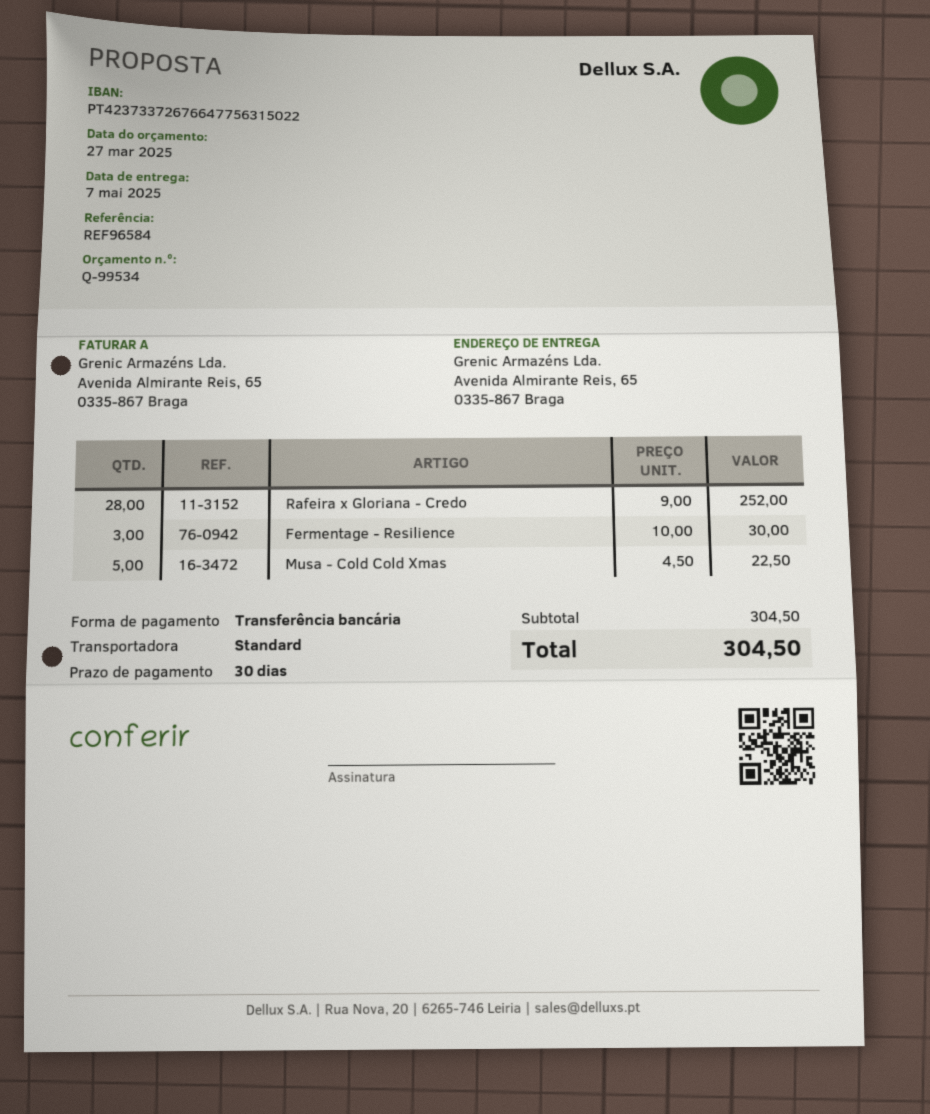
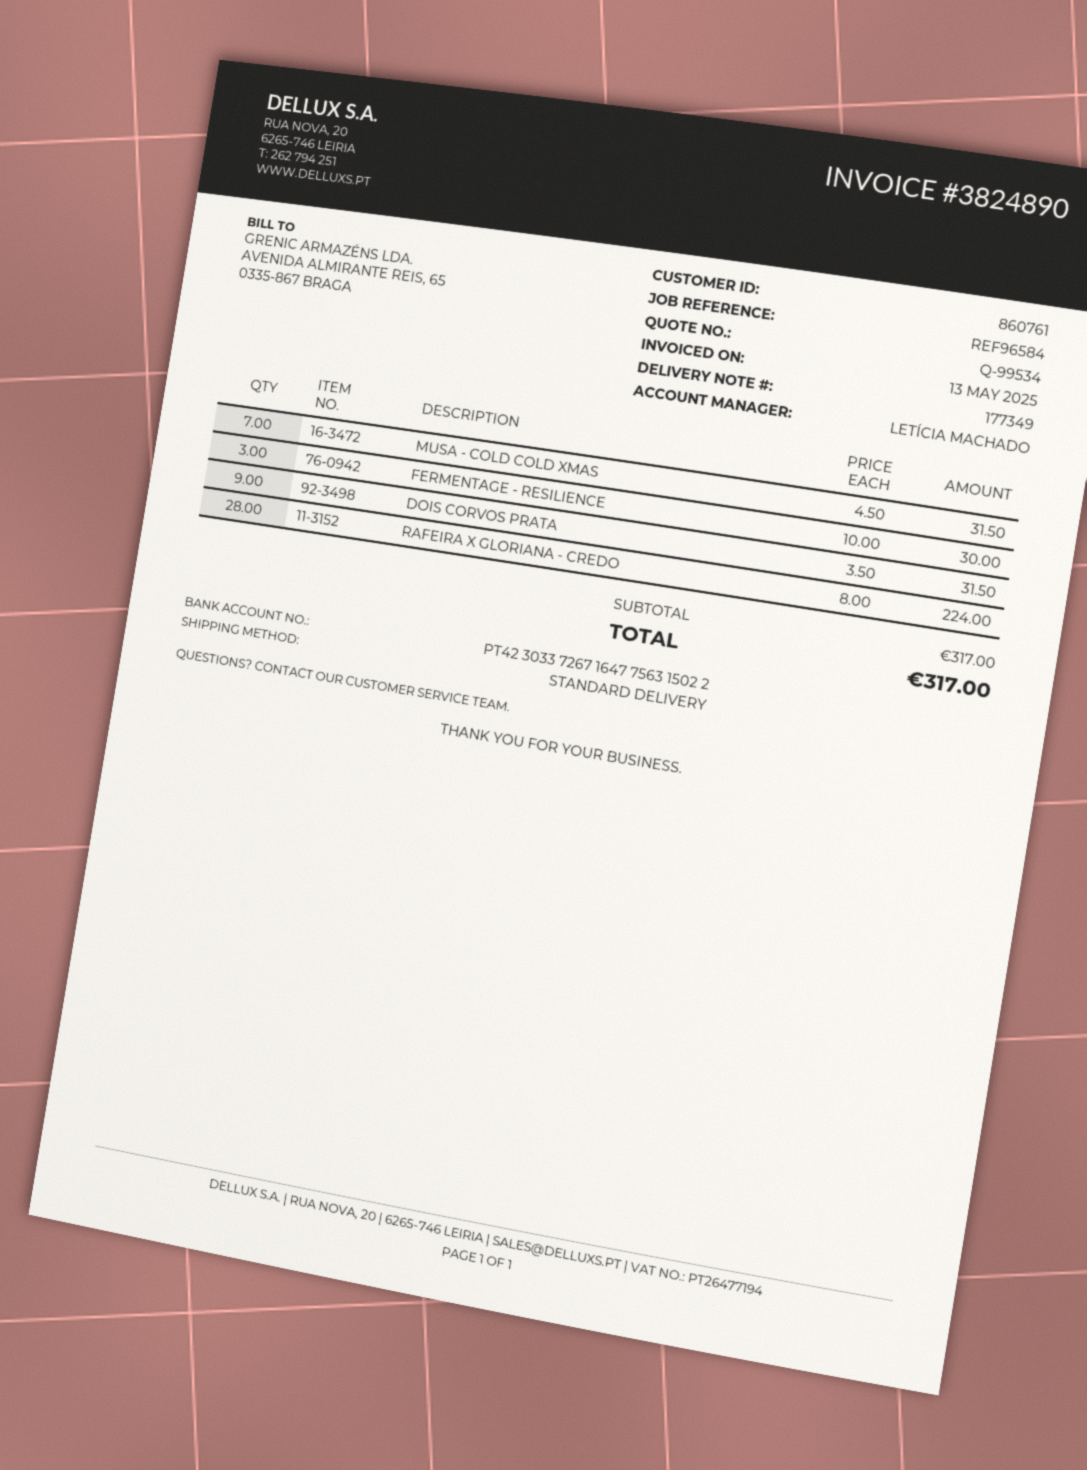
bank account: PT42373372676647756315022 -> PT42303372671647756315022
Rafeira x Gloriana - Credo: 28 x 9.00 = 252.00 -> 28 x 8.00 = 224.00
Musa - Cold Cold Xmas: 5 x 4.50 = 22.50 -> 7 x 4.50 = 31.50
DOIS CORVOS PRATA: none -> 9 x 3.50 = 31.50
subtotal: 304.50 -> 317.00
total: 304.50 -> 317.00

